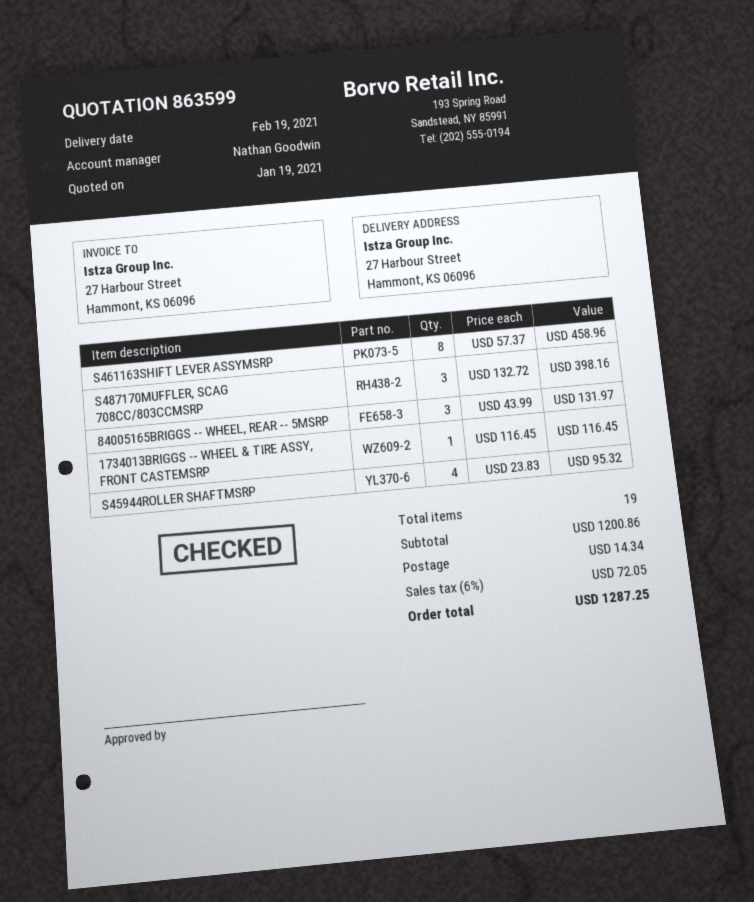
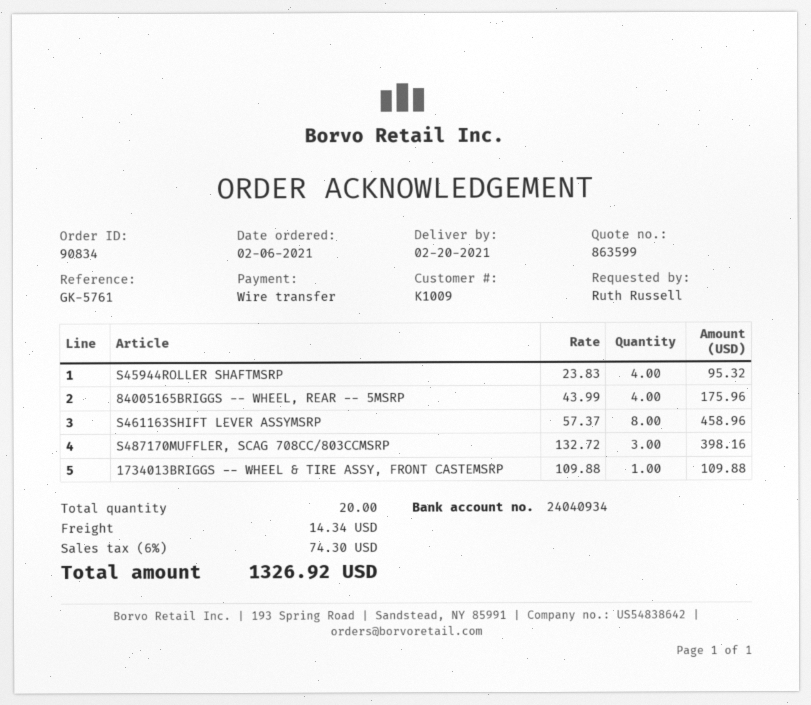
delivery date: 2021-02-19 -> 2021-02-20
84005165BRIGGS -- WHEEL, REAR -- 5MSRP: 3 x 43.99 = 131.97 -> 4 x 43.99 = 175.96
1734013BRIGGS -- WHEEL & TIRE ASSY, FRONT CASTEMSRP: 1 x 116.45 = 116.45 -> 1 x 109.88 = 109.88
total quantity: 19 -> 20
tax: 6% = 72.05 -> 6% = 74.30
total: 1287.25 -> 1326.92

